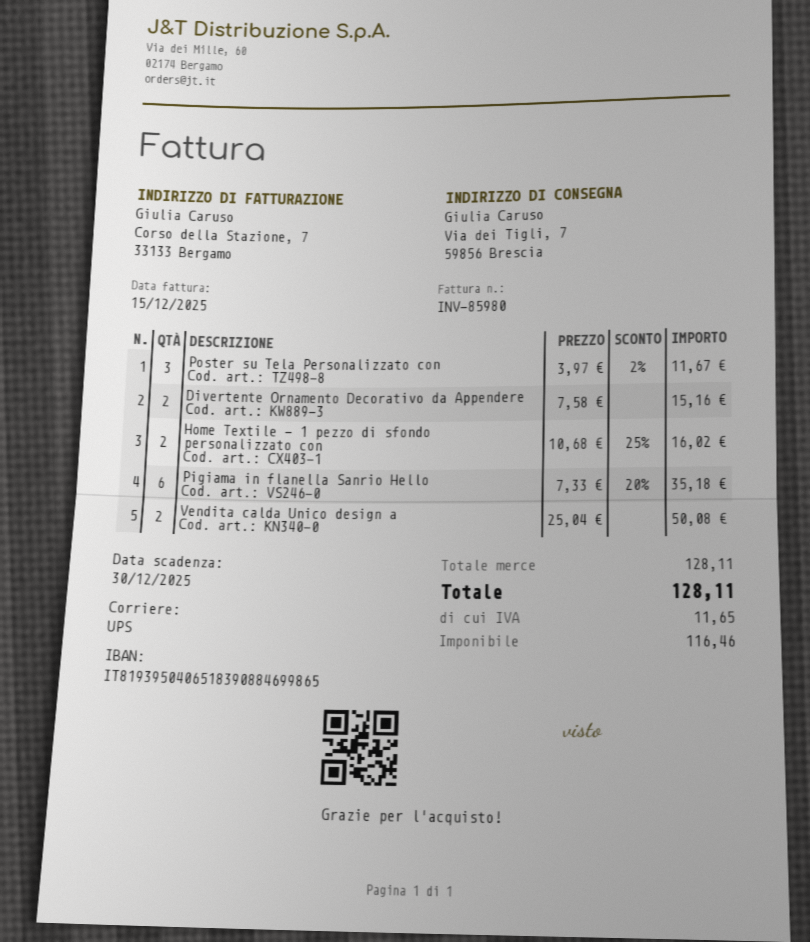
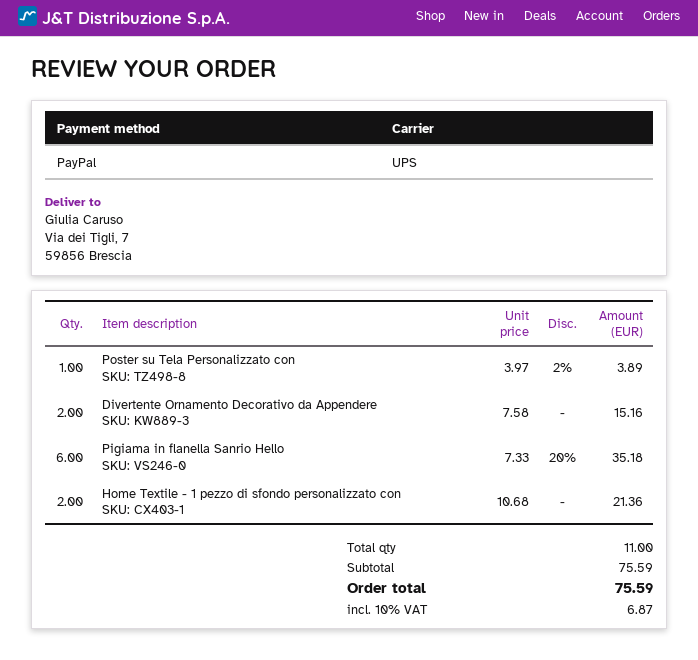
Poster su Tela Personalizzato con: 3 x 3.97 - 2% = 11.67 -> 1 x 3.97 - 2% = 3.89
Home Textile - 1 pezzo di sfondo personalizzato con: 2 x 10.68 - 25% = 16.02 -> 2 x 10.68 = 21.36
Vendita calda Unico design a: 2 x 25.04 = 50.08 -> none
subtotal: 128.11 -> 75.59
tax: 11.65 -> 6.87
total: 128.11 -> 75.59

